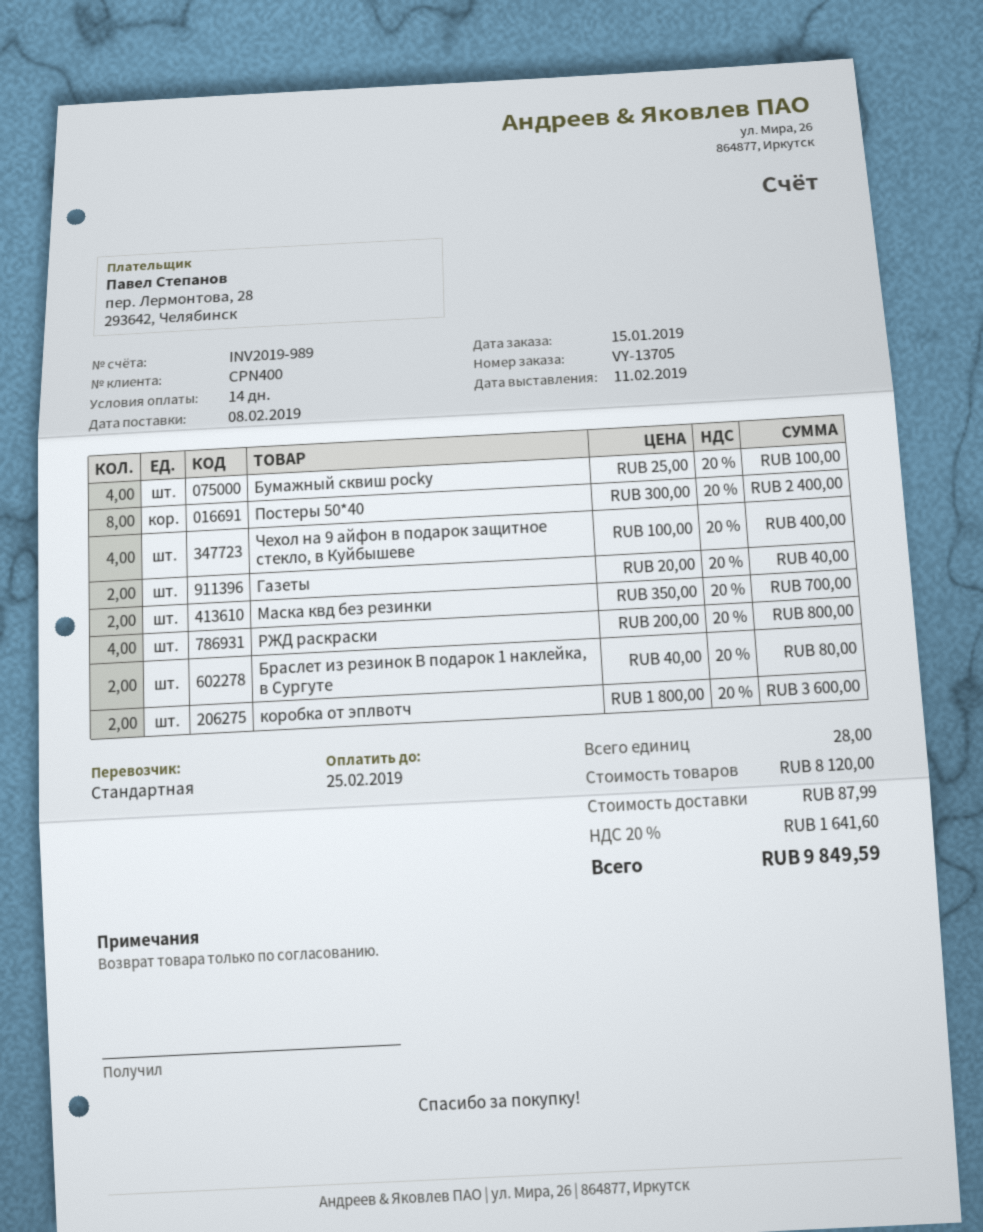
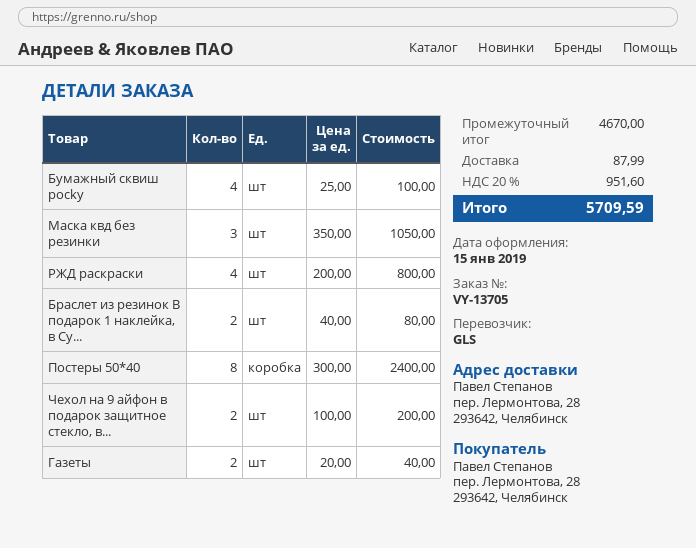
shipping method: standard -> GLS
Чехол на 9 айфон в подарок защитное стекло, в Куйбышеве: 4 x 100.00 = 400.00 -> 2 x 100.00 = 200.00
Маска квд без резинки: 2 x 350.00 = 700.00 -> 3 x 350.00 = 1050.00
коробка от эплвотч: 2 x 1800.00 = 3600.00 -> none
subtotal: 8120.00 -> 4670.00
tax: 20% = 1641.60 -> 20% = 951.60
total: 9849.59 -> 5709.59

